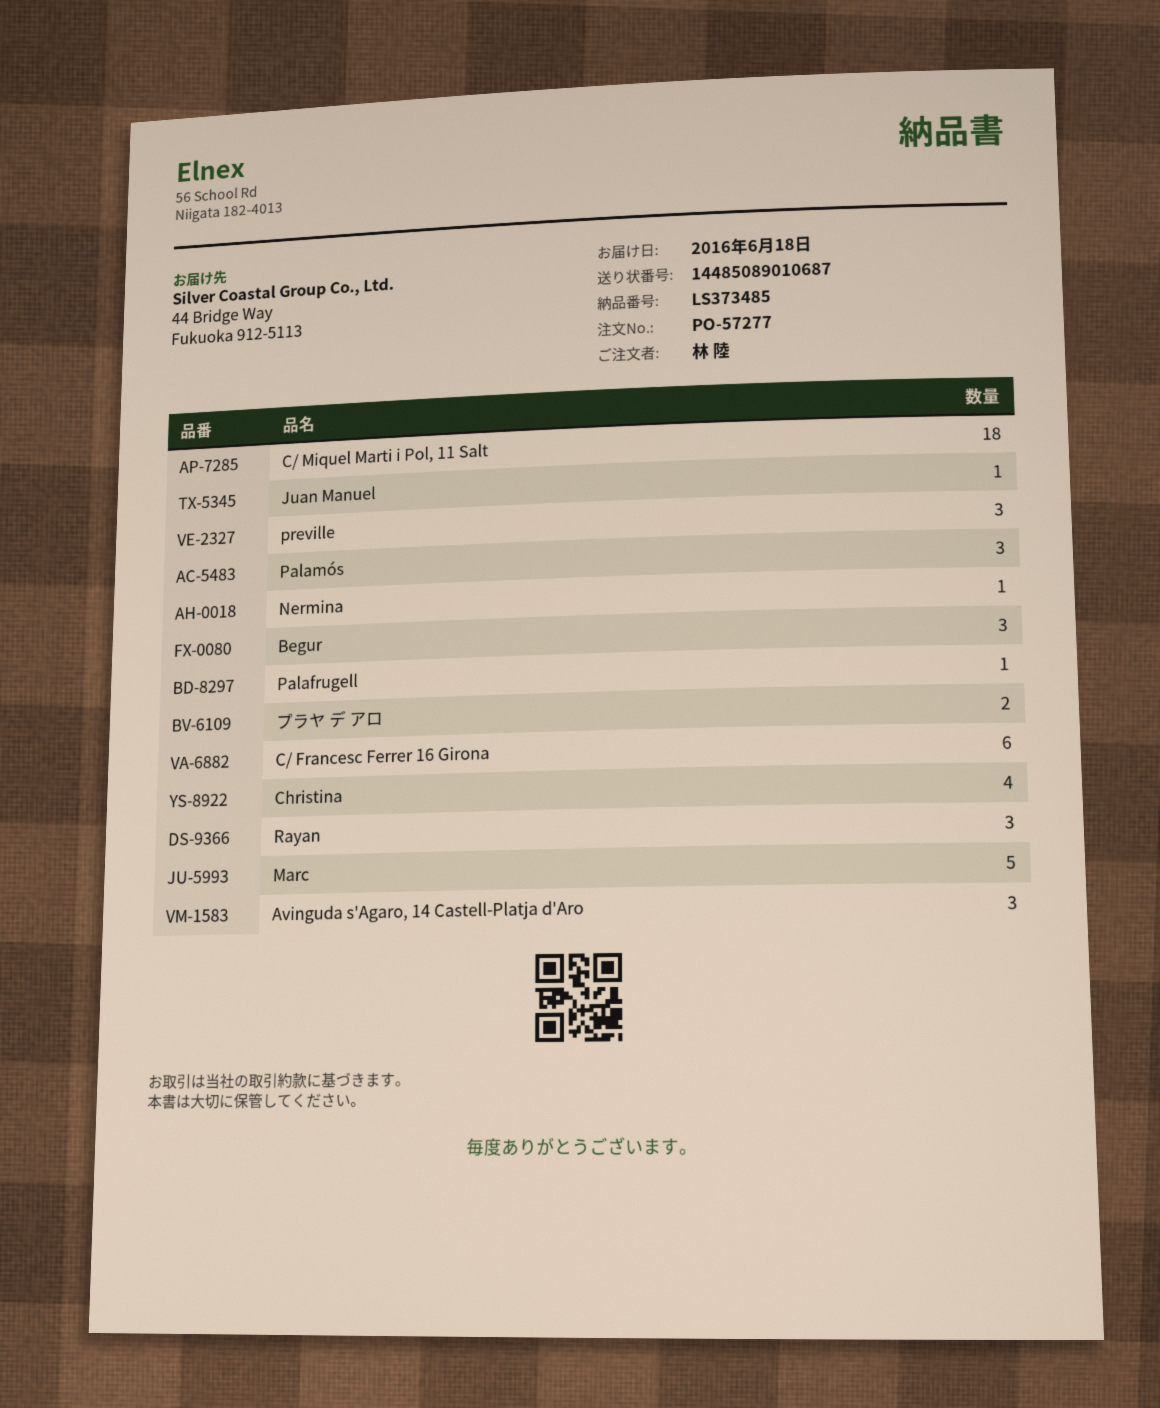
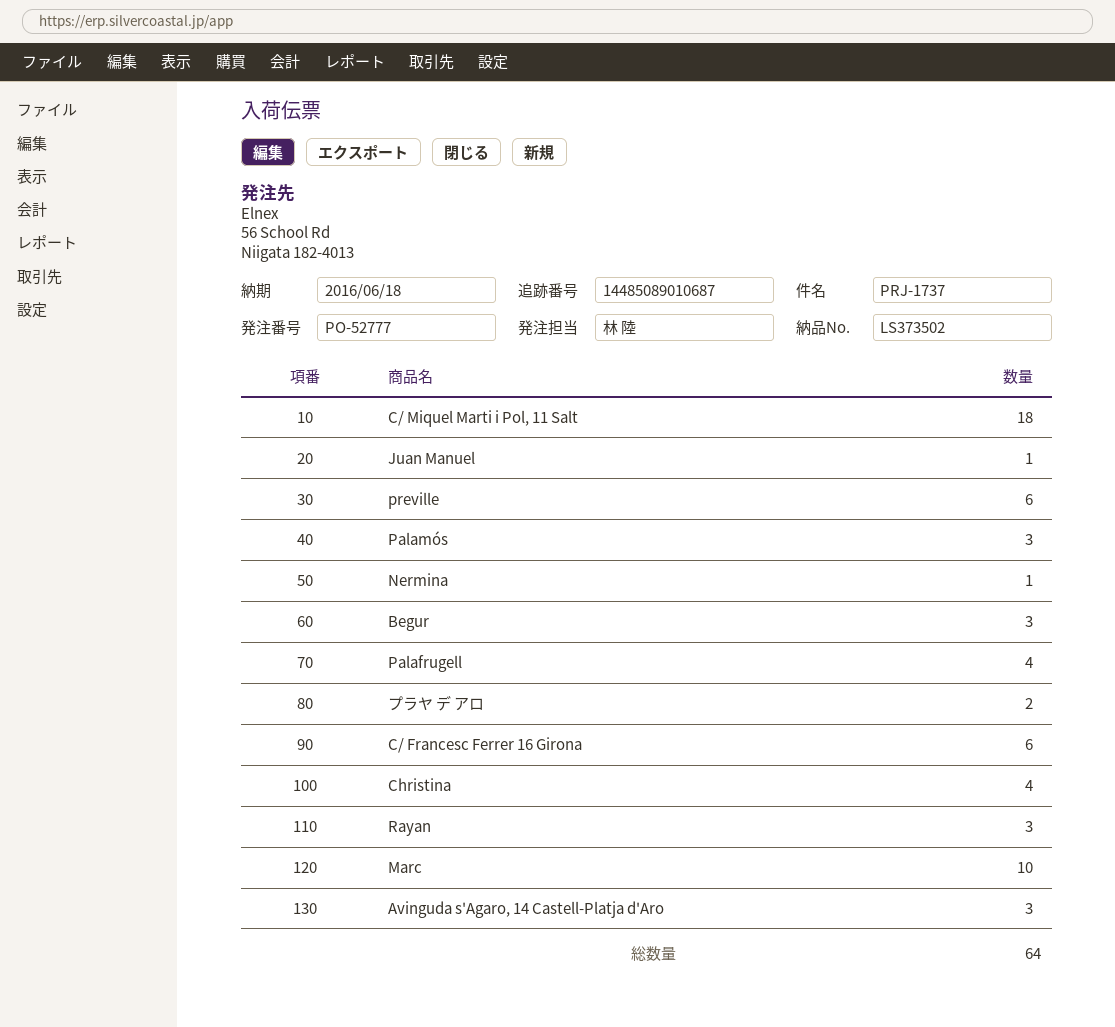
order number: PO-57277 -> PO-52777
delivery note number: LS373485 -> LS373502
preville: 3 -> 6
Palafrugell: 1 -> 4
Marc: 5 -> 10

